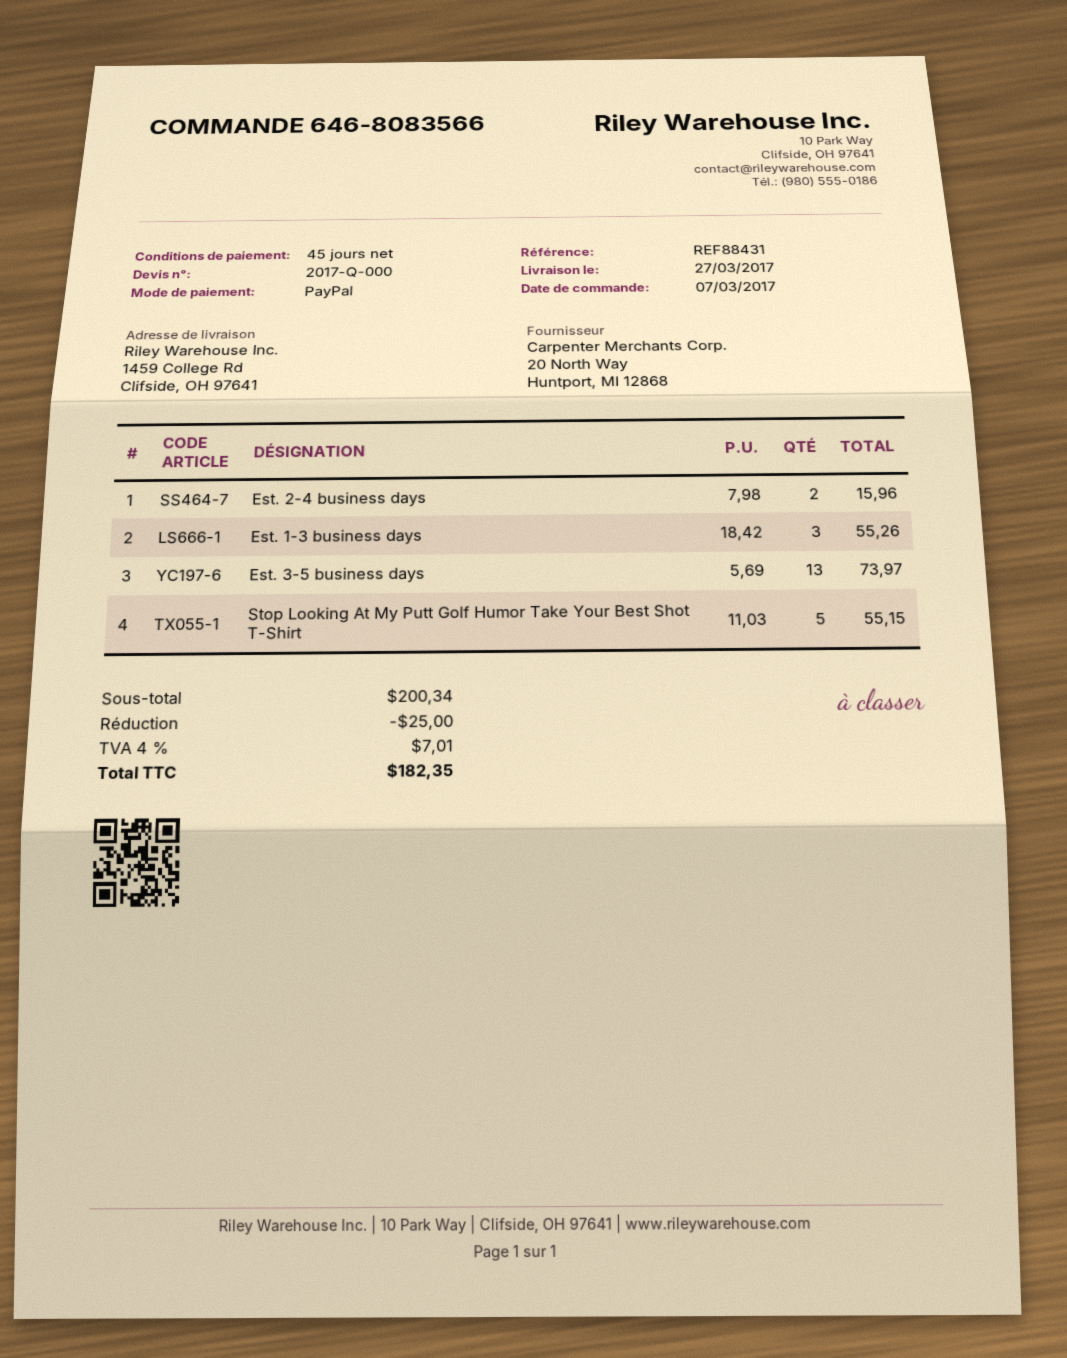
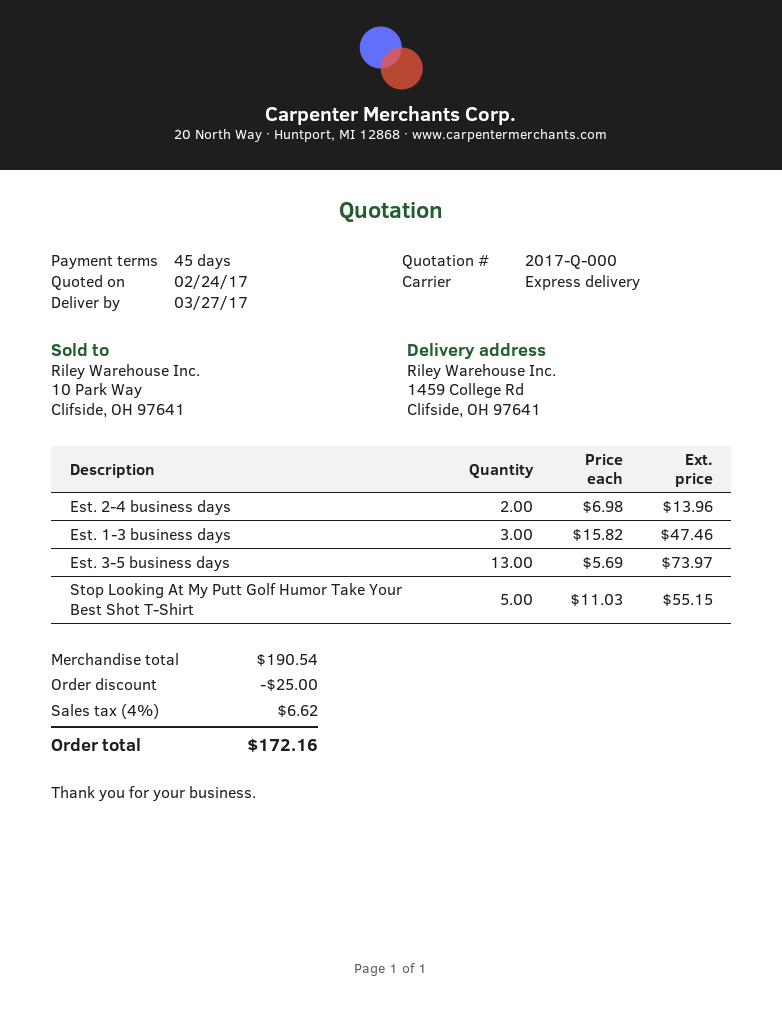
Est. 2-4 business days: 2 x 7.98 = 15.96 -> 2 x 6.98 = 13.96
Est. 1-3 business days: 3 x 18.42 = 55.26 -> 3 x 15.82 = 47.46
subtotal: 200.34 -> 190.54
tax: 4% = 7.01 -> 4% = 6.62
total: 182.35 -> 172.16

